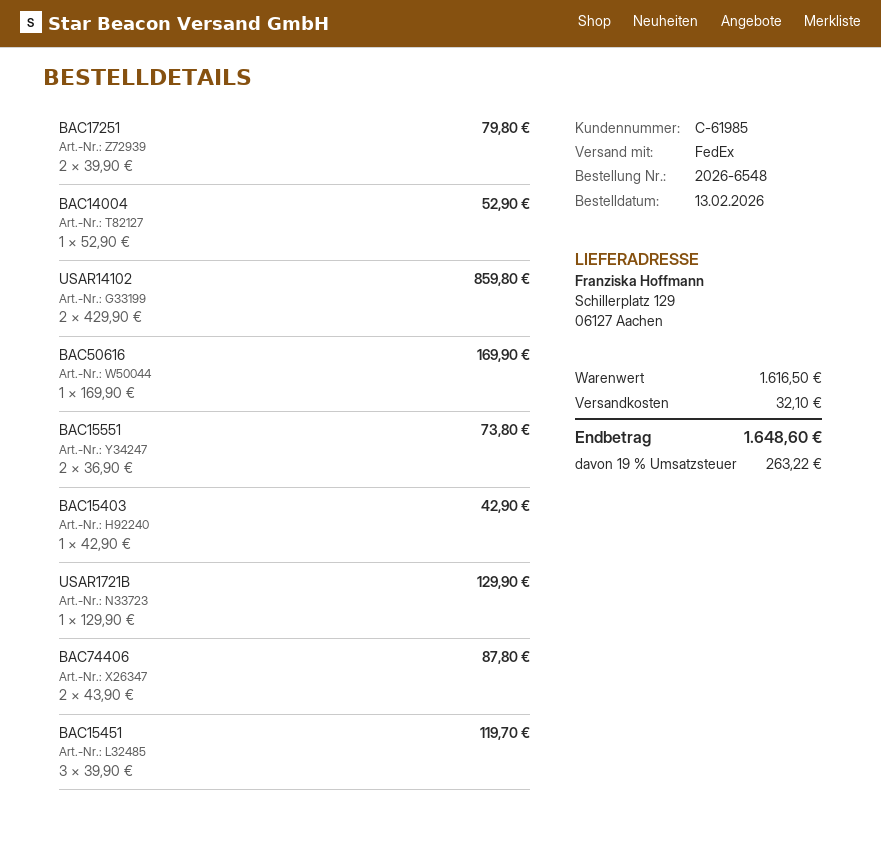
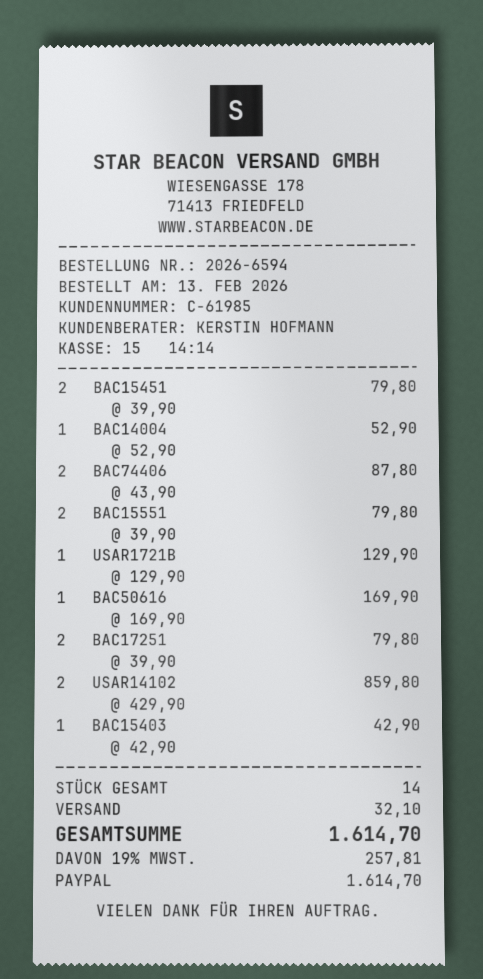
order number: 2026-6548 -> 2026-6594
BAC15551: 2 x 36.90 = 73.80 -> 2 x 39.90 = 79.80
BAC15451: 3 x 39.90 = 119.70 -> 2 x 39.90 = 79.80
tax: 19% = 263.22 -> 19% = 257.81
total: 1648.60 -> 1614.70

